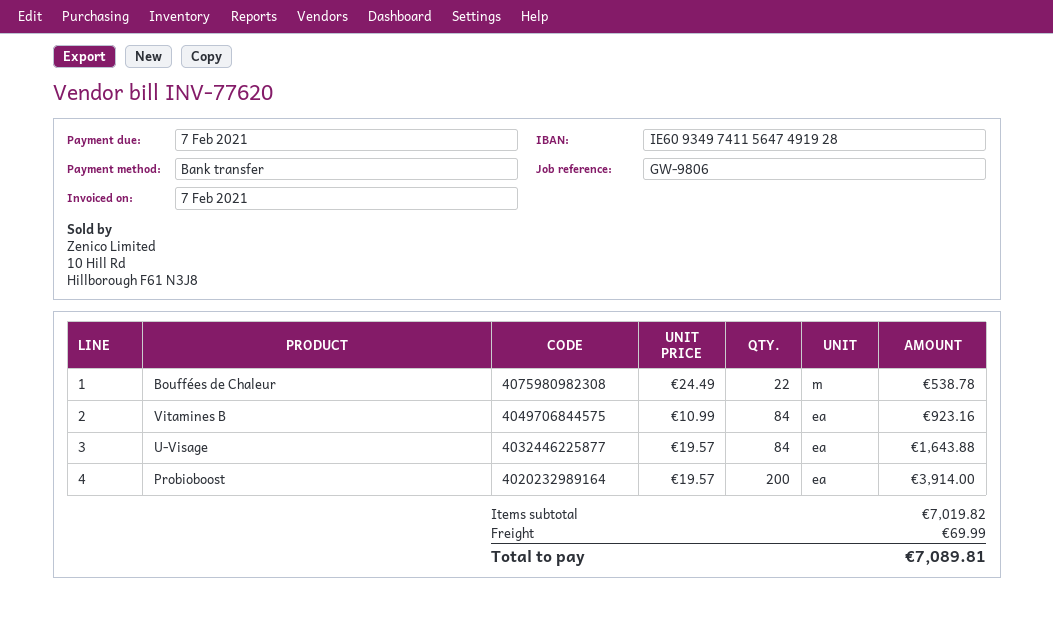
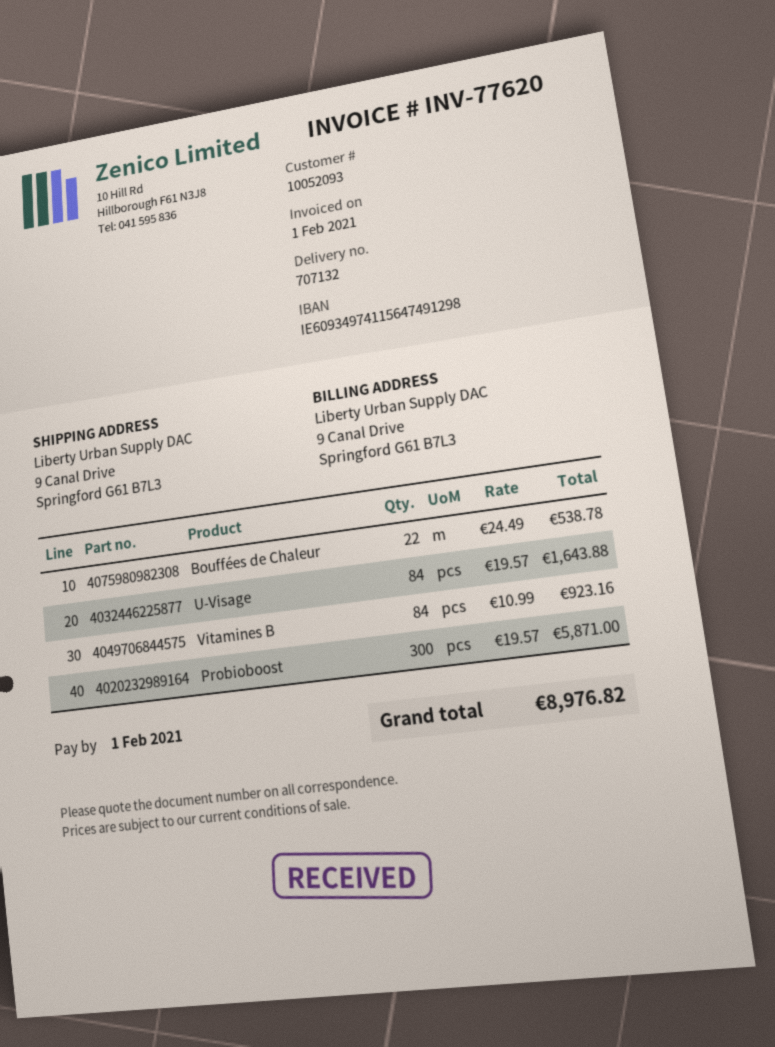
invoice date: 2021-02-07 -> 2021-02-01
due date: 2021-02-07 -> 2021-02-01
bank account: IE60934974115647491928 -> IE60934974115647491298
Probioboost: 200 x 19.57 = 3914.00 -> 300 x 19.57 = 5871.00
shipping: 69.99 -> none
total: 7089.81 -> 8976.82

